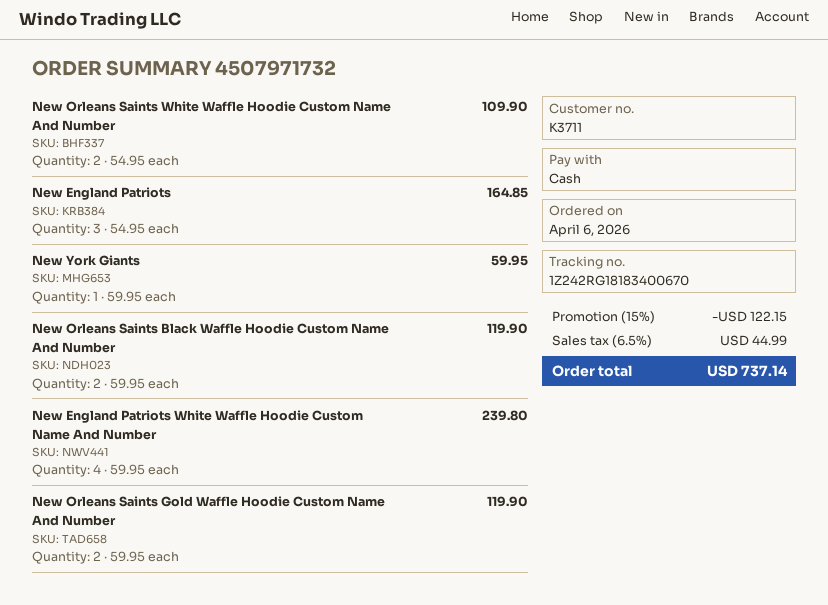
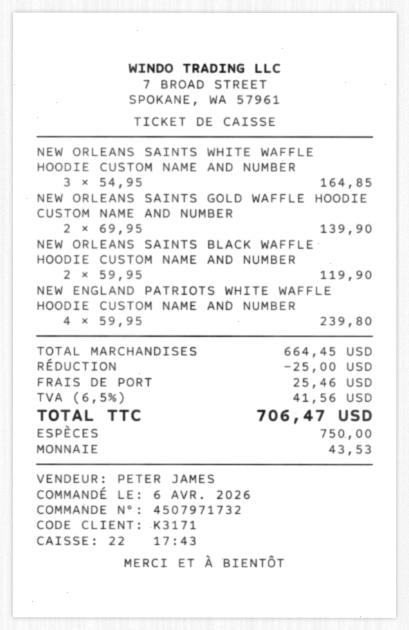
customer number: K3711 -> K3171
New Orleans Saints White Waffle Hoodie Custom Name And Number: 2 x 54.95 = 109.90 -> 3 x 54.95 = 164.85
New England Patriots: 3 x 54.95 = 164.85 -> none
New York Giants: 1 x 59.95 = 59.95 -> none
New Orleans Saints Gold Waffle Hoodie Custom Name And Number: 2 x 59.95 = 119.90 -> 2 x 69.95 = 139.90
discount: 122.15 -> 25.00
shipping: none -> 25.46
tax: 6.5% = 44.99 -> 6.5% = 41.56
total: 737.14 -> 706.47

